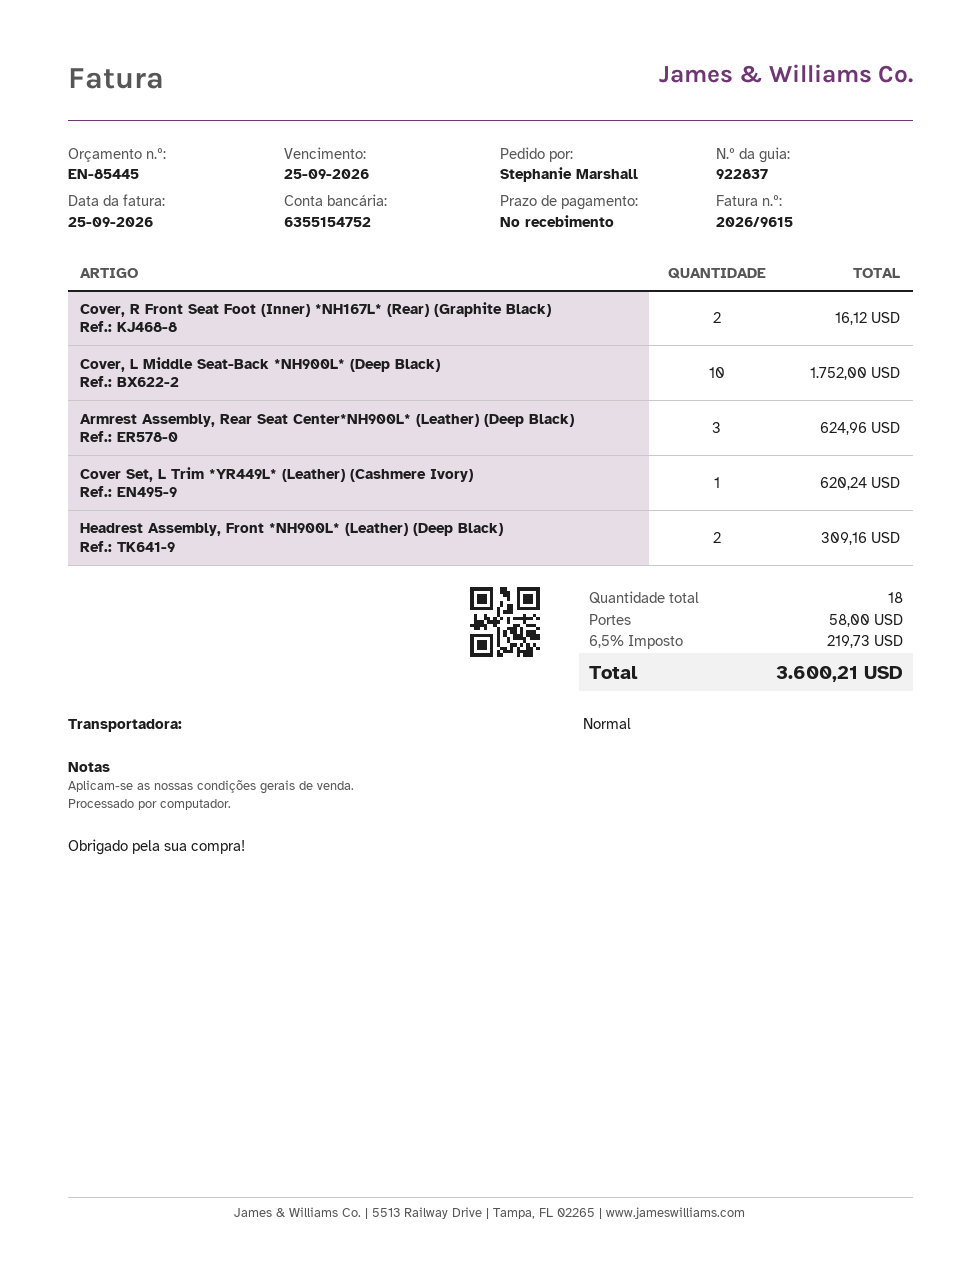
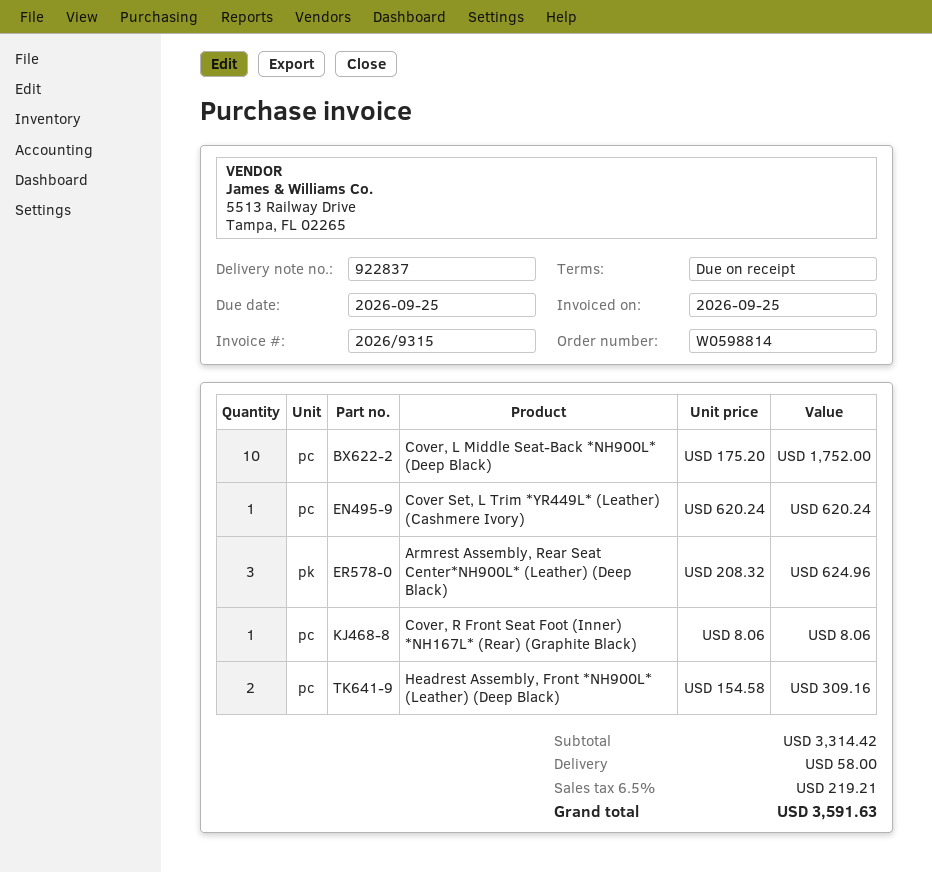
invoice number: 2026/9615 -> 2026/9315
Cover, R Front Seat Foot (Inner) *NH167L* (Rear) (Graphite Black): 2 for 16.12 -> 1 for 8.06
tax: 6.5% = 219.73 -> 6.5% = 219.21
total: 3600.21 -> 3591.63

